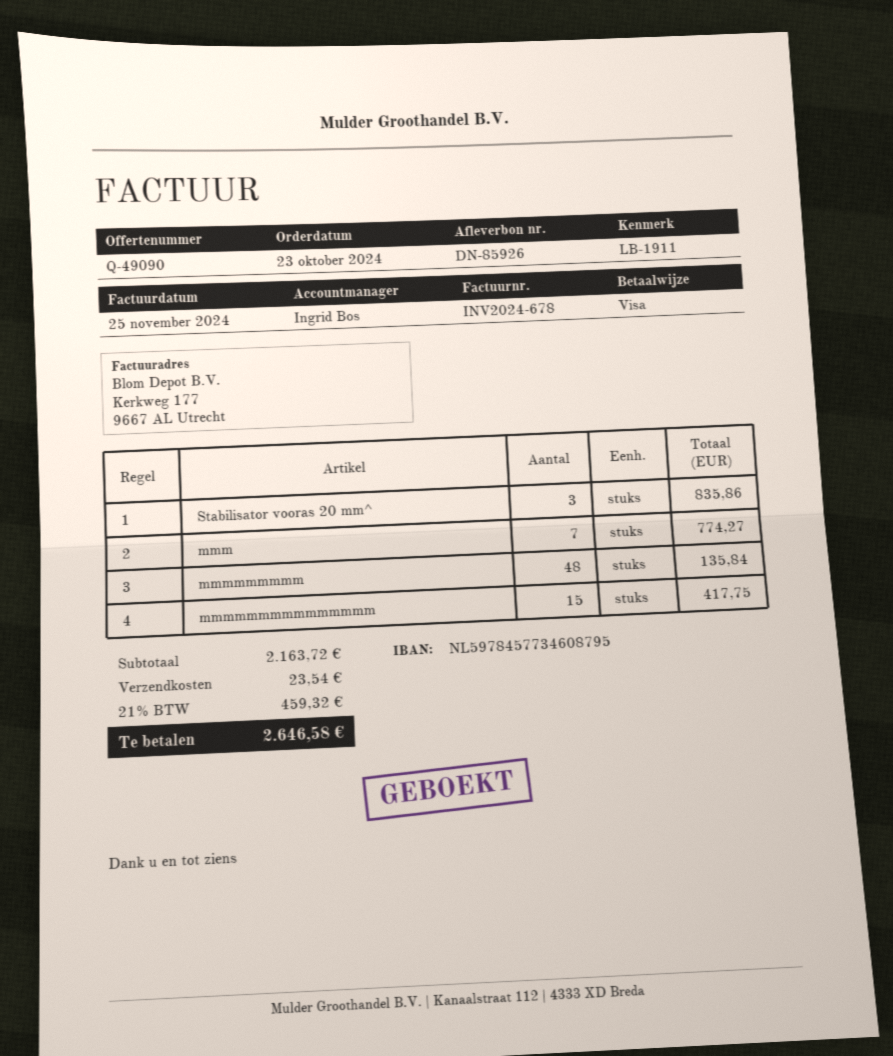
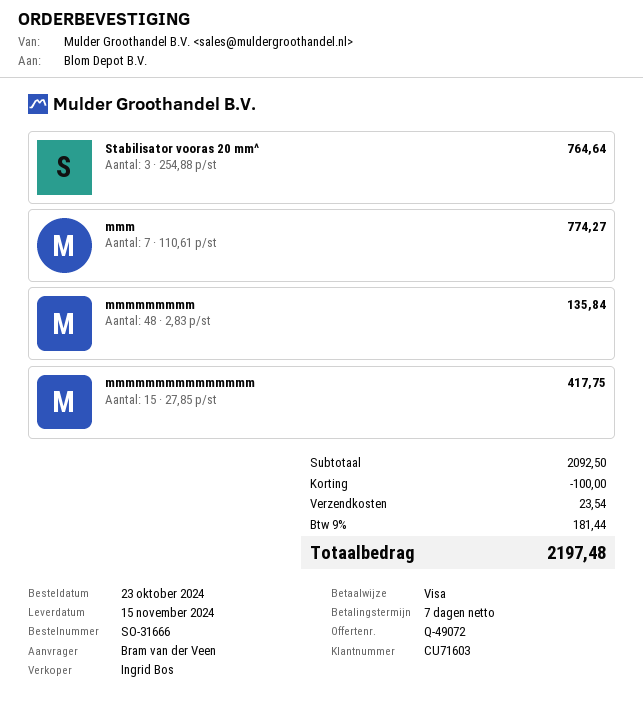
quote number: Q-49090 -> Q-49072
Stabilisator vooras 20 mm^: 3 for 835.86 -> 3 for 764.64
subtotal: 2163.72 -> 2092.50
discount: none -> 100.00
tax: 21% = 459.32 -> 9% = 181.44
total: 2646.58 -> 2197.48

